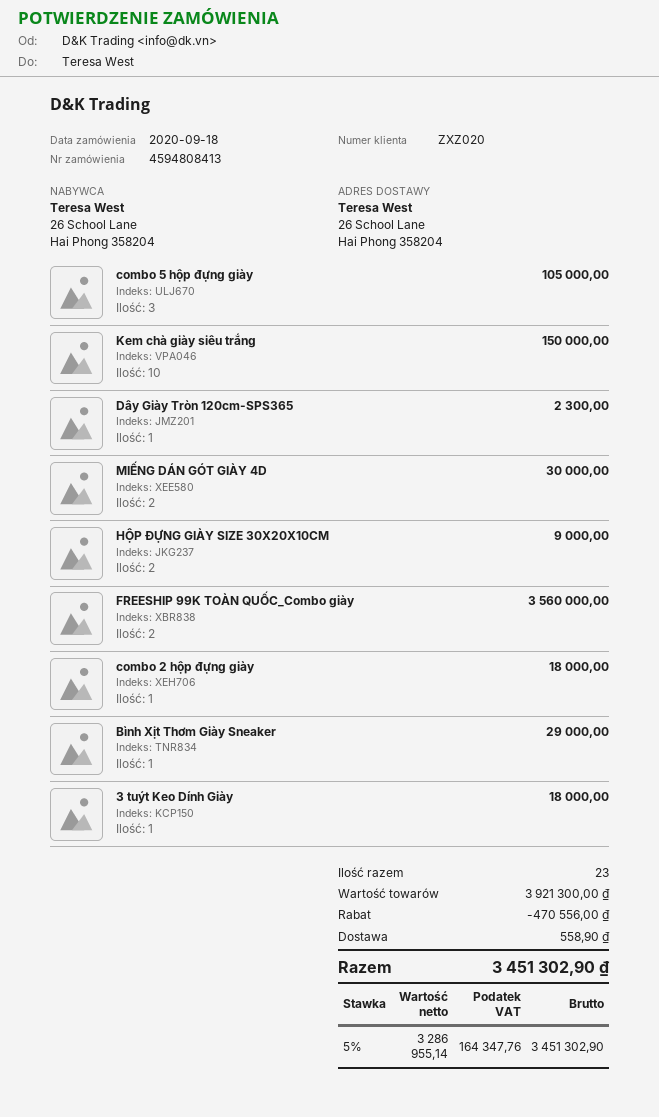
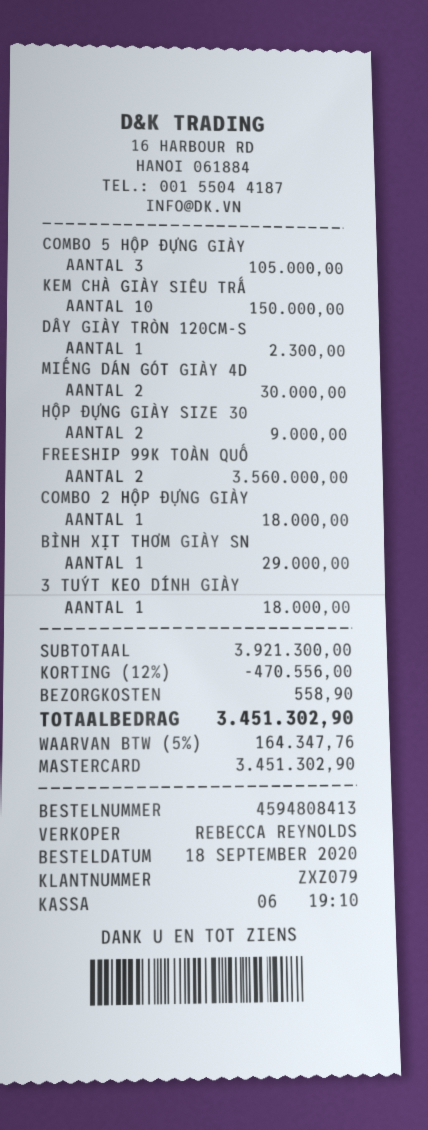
customer number: ZXZ020 -> ZXZ079

